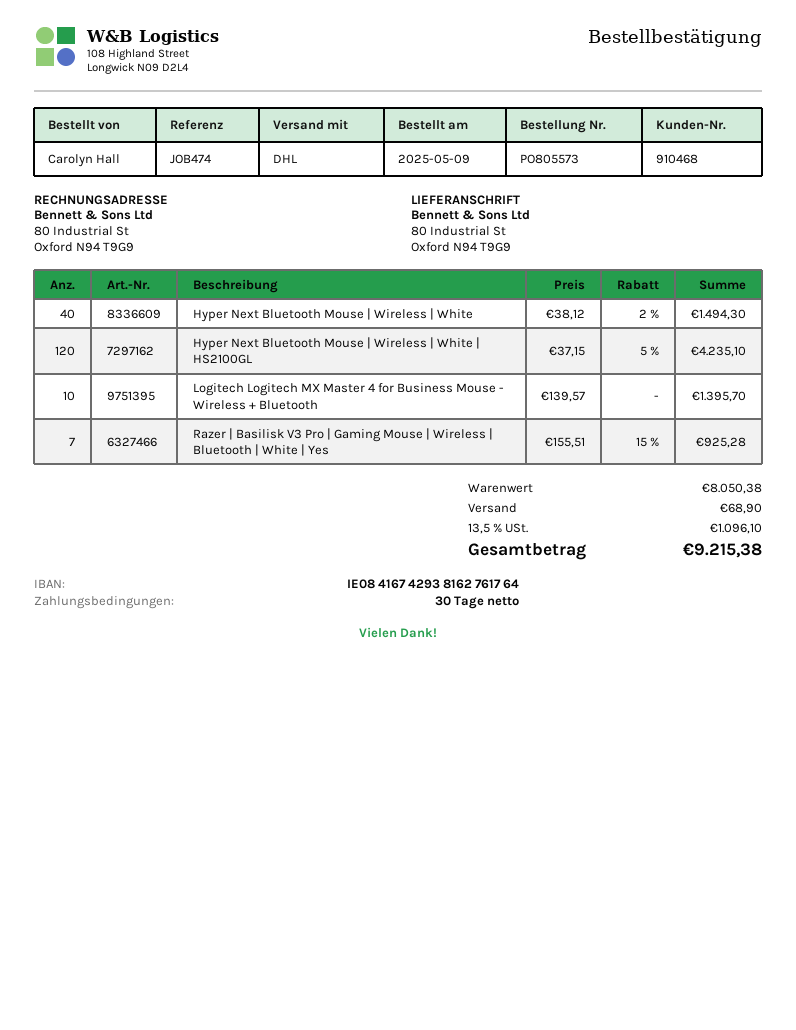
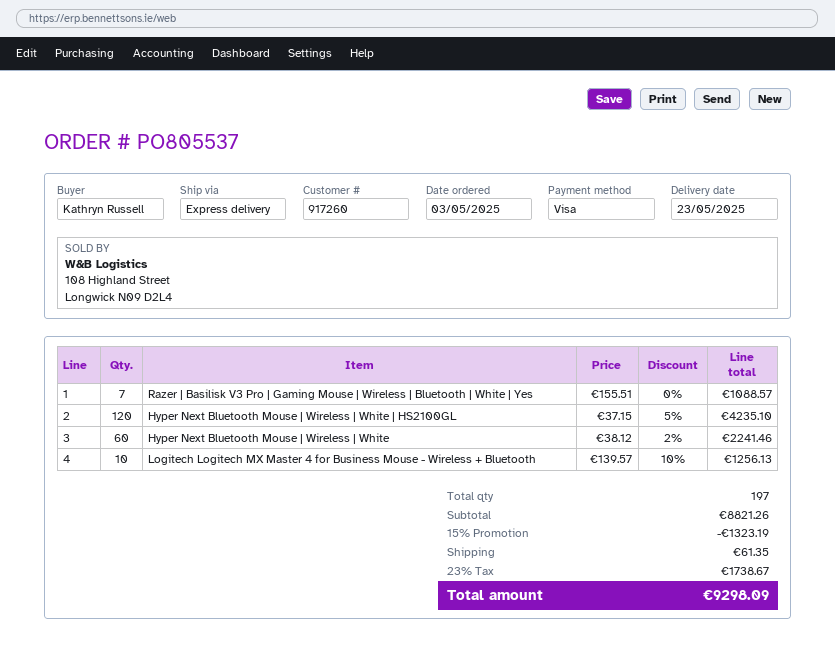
order number: PO805573 -> PO805537
order date: 2025-05-09 -> 2025-05-03
customer number: 910468 -> 917260
ordered by: Carolyn Hall -> Kathryn Russell
shipping method: DHL -> express
Hyper Next Bluetooth Mouse | Wireless | White: 40 x 38.12 - 2% = 1494.30 -> 60 x 38.12 - 2% = 2241.46
Logitech Logitech MX Master 4 for Business Mouse - Wireless + Bluetooth: 10 x 139.57 = 1395.70 -> 10 x 139.57 - 10% = 1256.13
Razer | Basilisk V3 Pro | Gaming Mouse | Wireless | Bluetooth | White | Yes: 7 x 155.51 - 15% = 925.28 -> 7 x 155.51 = 1088.57
subtotal: 8050.38 -> 8821.26
discount: none -> 15% = 1323.19
shipping: 68.90 -> 61.35
tax: 13.5% = 1096.10 -> 23% = 1738.67
total: 9215.38 -> 9298.09

